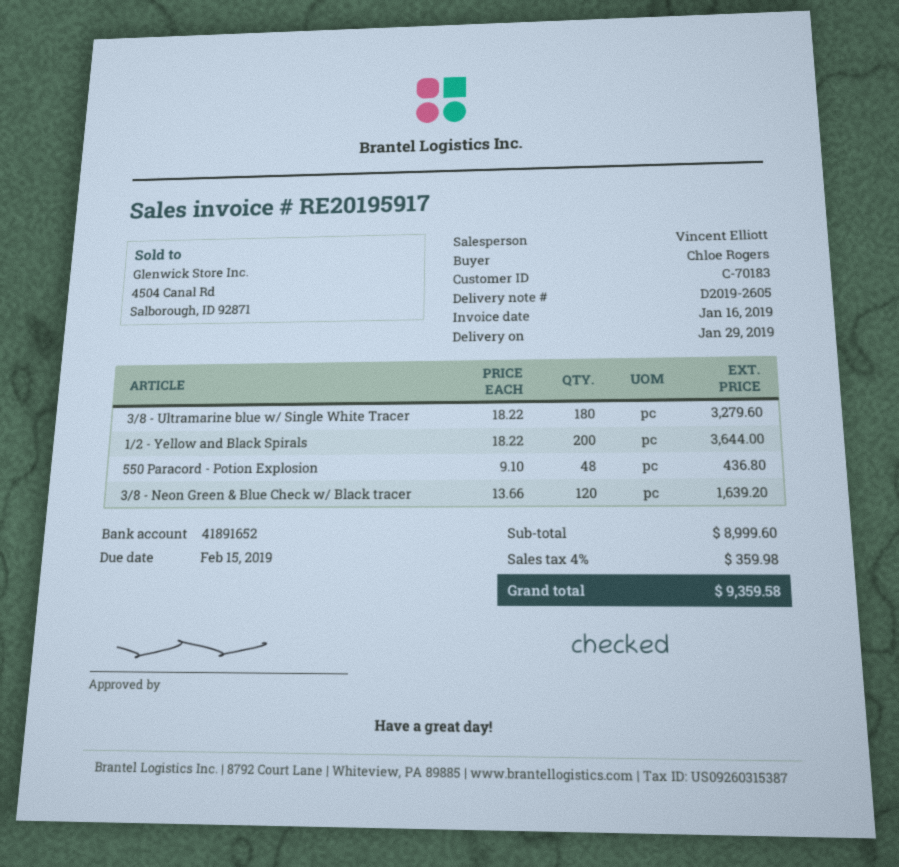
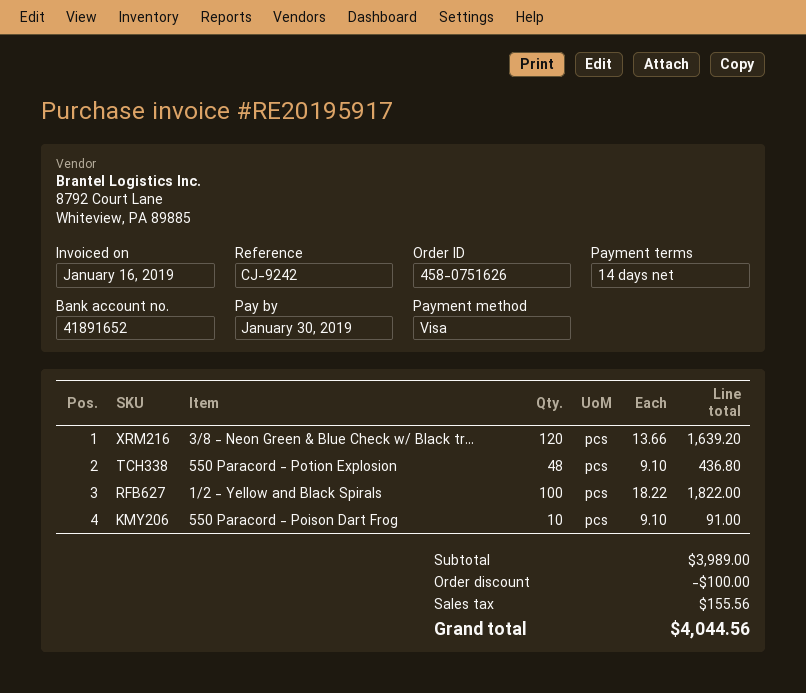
due date: 2019-02-15 -> 2019-01-30
3/8 - Ultramarine blue w/ Single White Tracer: 180 x 18.22 = 3279.60 -> none
1/2 - Yellow and Black Spirals: 200 x 18.22 = 3644.00 -> 100 x 18.22 = 1822.00
550 Paracord - Poison Dart Frog: none -> 10 x 9.10 = 91.00
subtotal: 8999.60 -> 3989.00
discount: none -> 100.00
tax: 359.98 -> 155.56
total: 9359.58 -> 4044.56

